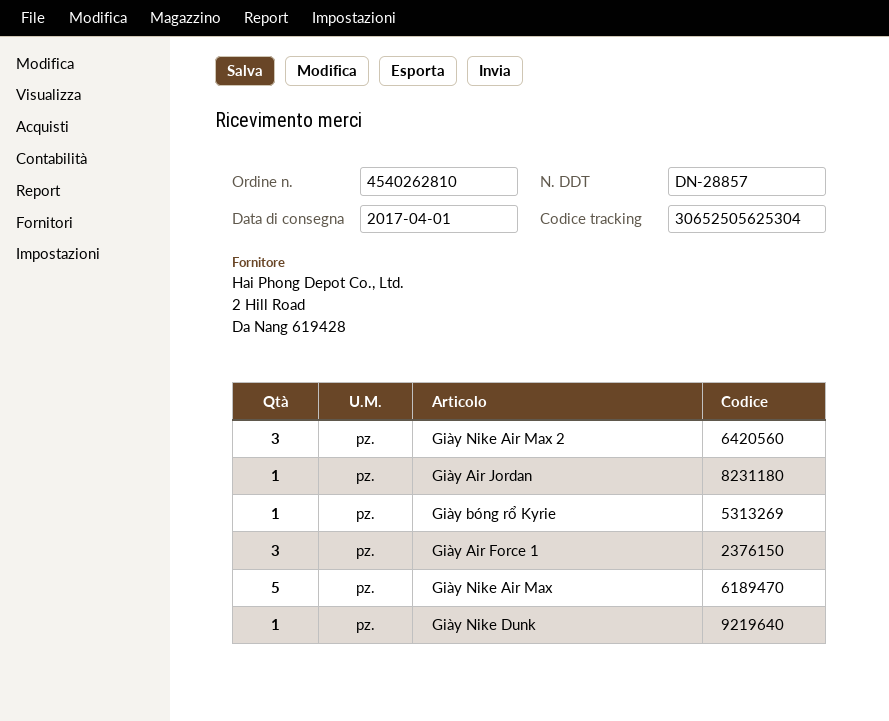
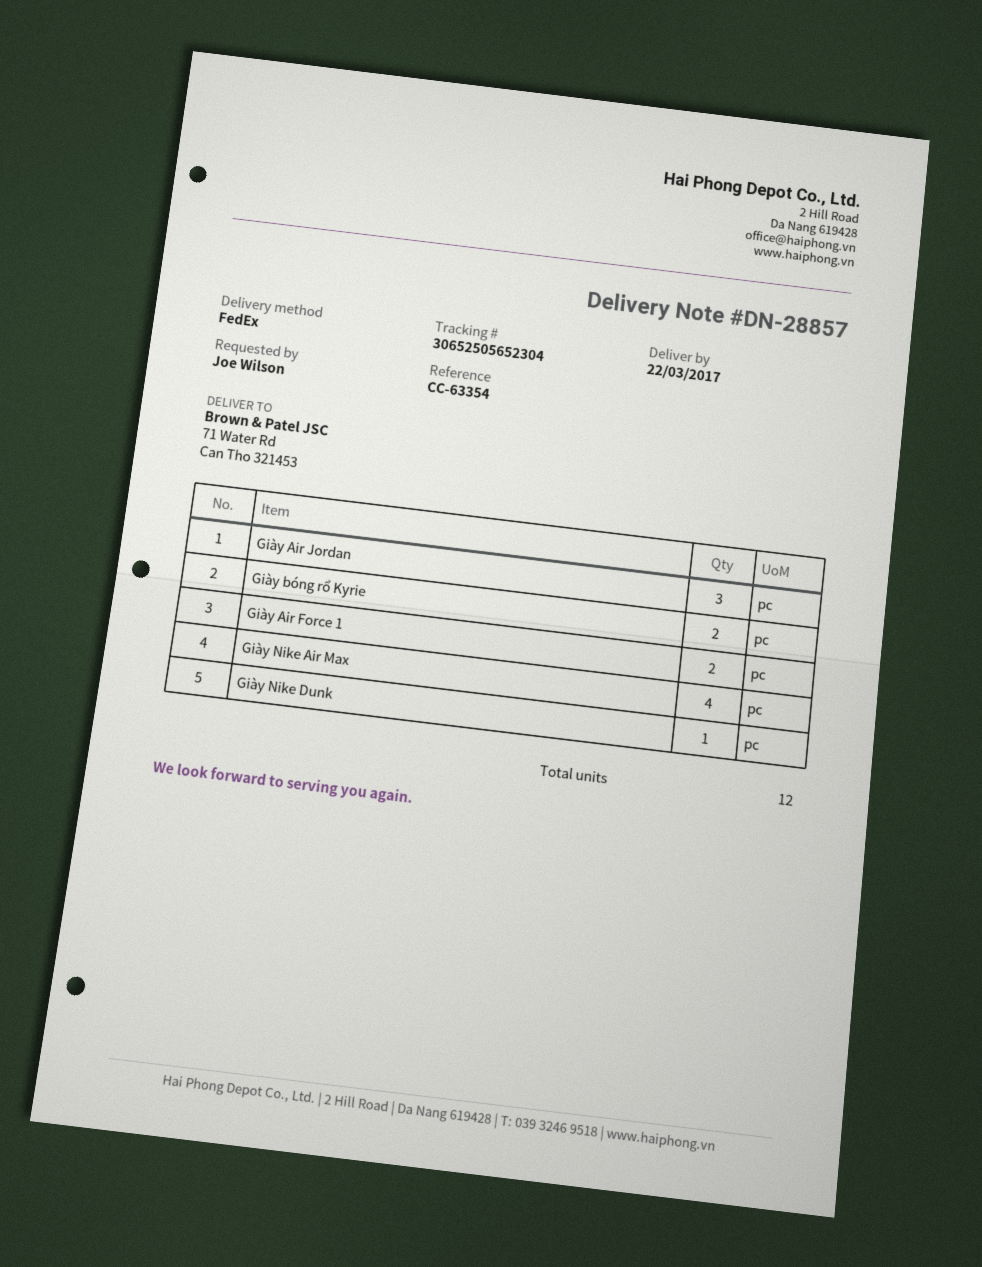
delivery date: 2017-04-01 -> 2017-03-22
tracking number: 30652505625304 -> 30652505652304
Giày Nike Air Max 2: 3 -> none
Giày Air Jordan: 1 -> 3
Giày bóng rổ Kyrie: 1 -> 2
Giày Air Force 1: 3 -> 2
Giày Nike Air Max: 5 -> 4

